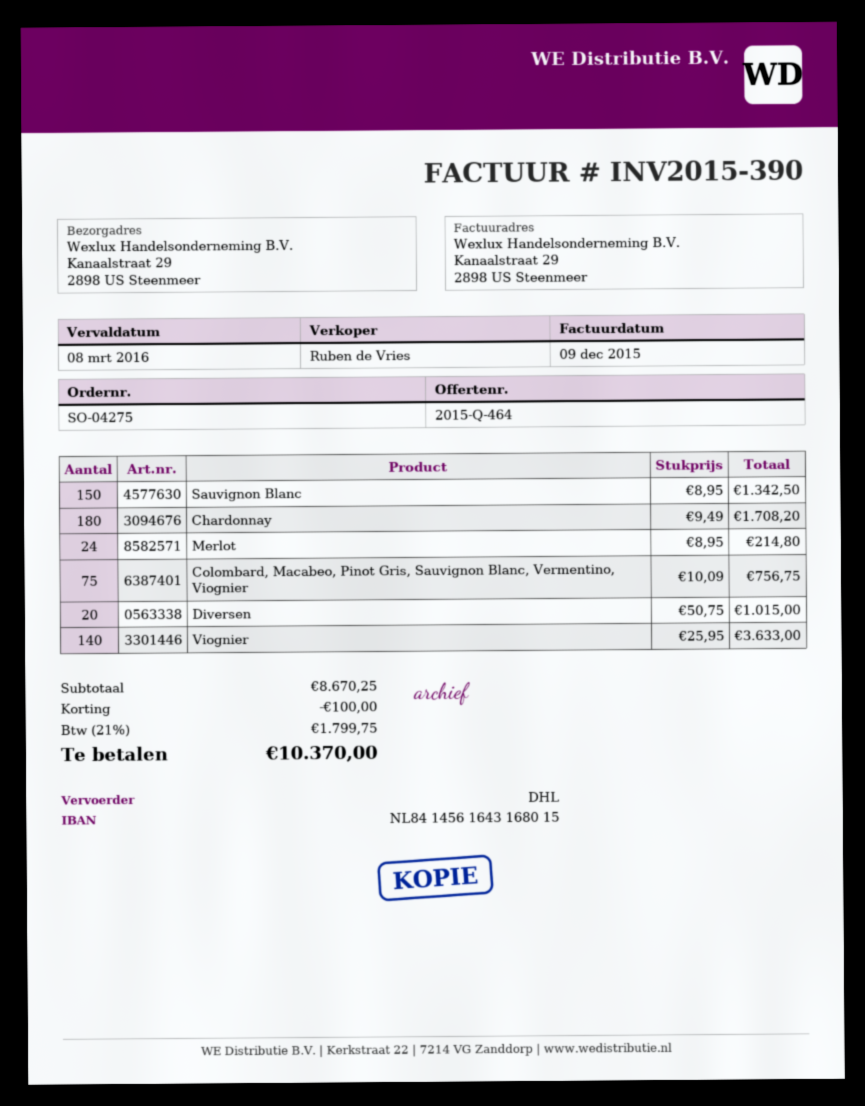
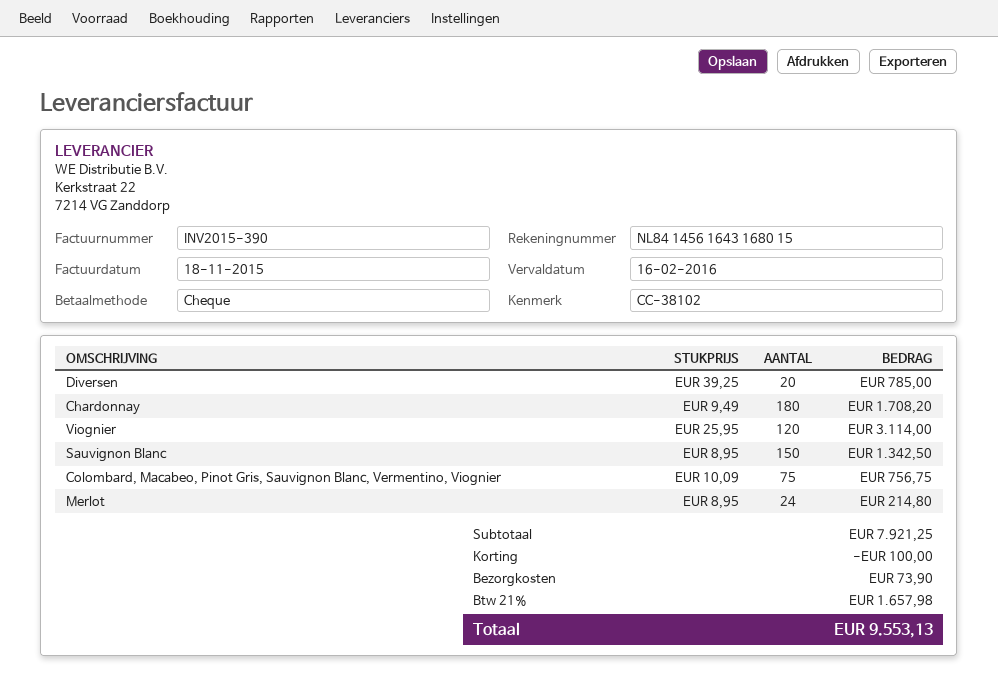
invoice date: 2015-12-09 -> 2015-11-18
due date: 2016-03-08 -> 2016-02-16
Diversen: 20 x 50.75 = 1015.00 -> 20 x 39.25 = 785.00
Viognier: 140 x 25.95 = 3633.00 -> 120 x 25.95 = 3114.00
subtotal: 8670.25 -> 7921.25
shipping: none -> 73.90
tax: 21% = 1799.75 -> 21% = 1657.98
total: 10370.00 -> 9553.13

